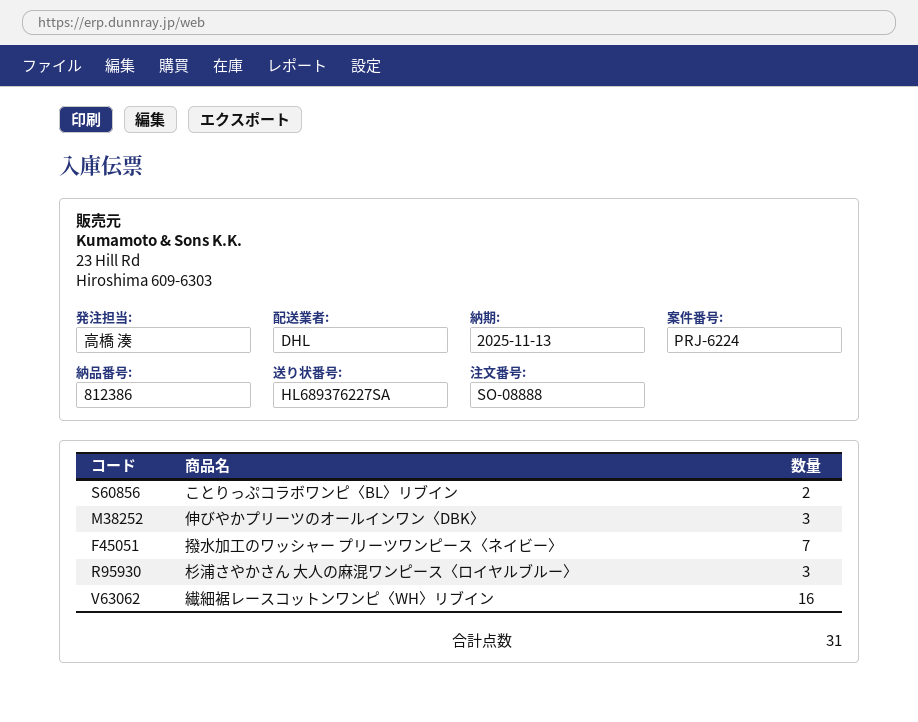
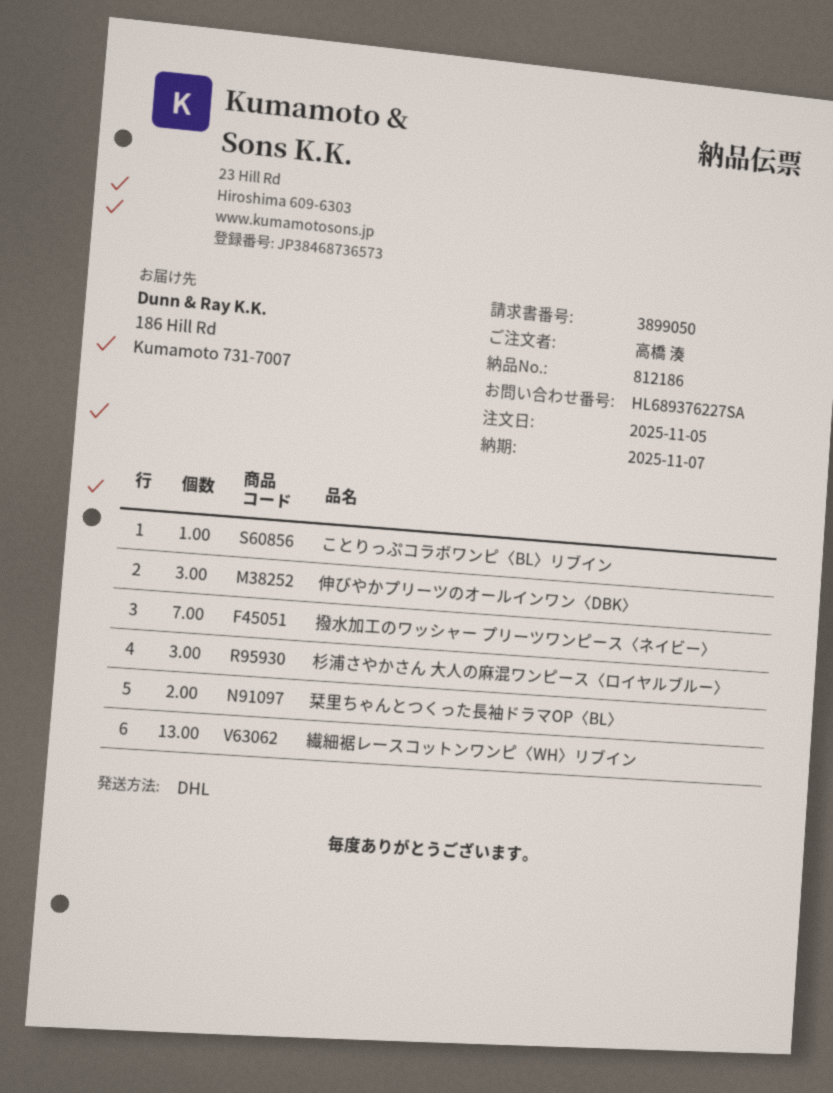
delivery note number: 812386 -> 812186
delivery date: 2025-11-13 -> 2025-11-07
ことりっぷコラボワンピ〈BL〉リブイン: 2 -> 1
繊細裾レースコットンワンピ〈WH〉リブイン: 16 -> 13
栞里ちゃんとつくった長袖ドラマOP〈BL〉: none -> 2

